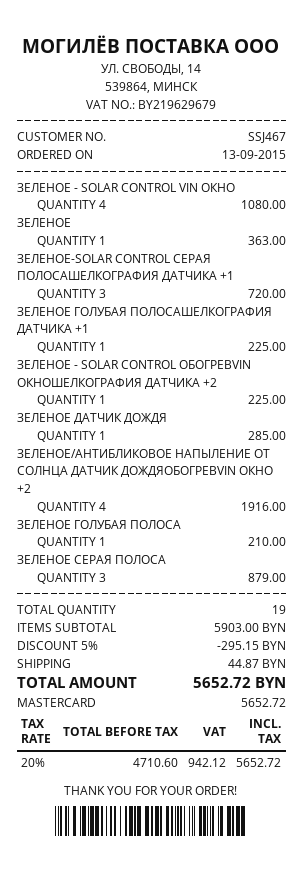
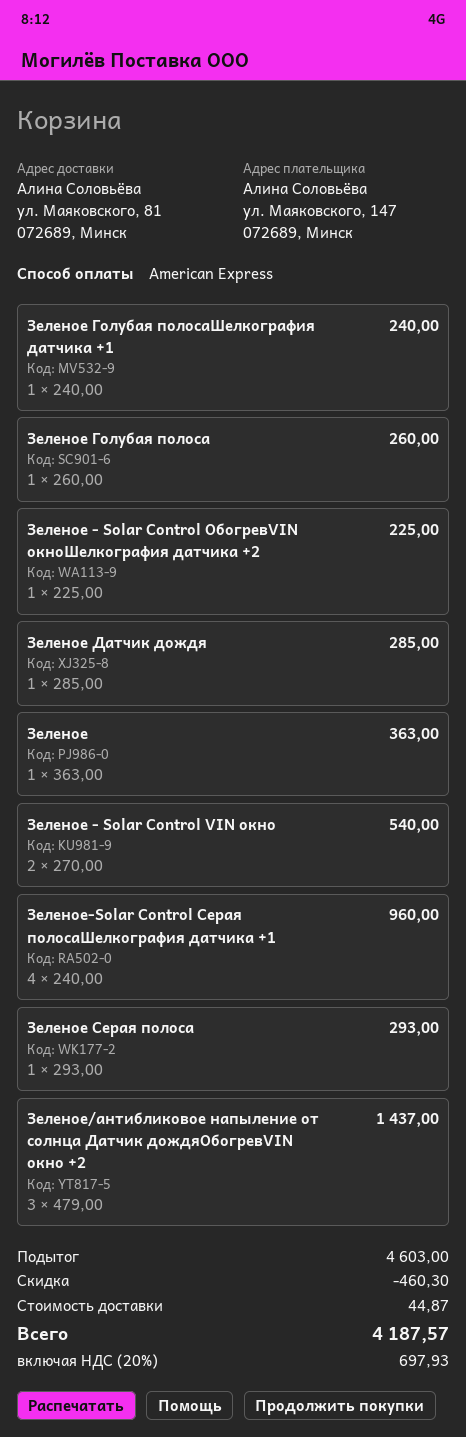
payment method: Mastercard -> American Express
ЗЕЛЕНОЕ - SOLAR CONTROL VIN ОКНО: 4 for 1080.00 -> 2 for 540.00
ЗЕЛЕНОЕ-SOLAR CONTROL СЕРАЯ ПОЛОСАШЕЛКОГРАФИЯ ДАТЧИКА +1: 3 for 720.00 -> 4 for 960.00
ЗЕЛЕНОЕ ГОЛУБАЯ ПОЛОСАШЕЛКОГРАФИЯ ДАТЧИКА +1: 1 for 225.00 -> 1 for 240.00
ЗЕЛЕНОЕ/АНТИБЛИКОВОЕ НАПЫЛЕНИЕ ОТ СОЛНЦА ДАТЧИК ДОЖДЯОБОГРЕВVIN ОКНО +2: 4 for 1916.00 -> 3 for 1437.00
ЗЕЛЕНОЕ ГОЛУБАЯ ПОЛОСА: 1 for 210.00 -> 1 for 260.00
ЗЕЛЕНОЕ СЕРАЯ ПОЛОСА: 3 for 879.00 -> 1 for 293.00
subtotal: 5903.00 -> 4603.00
discount: 295.15 -> 460.30
tax: 20% = 942.12 -> 20% = 697.93
total: 5652.72 -> 4187.57

